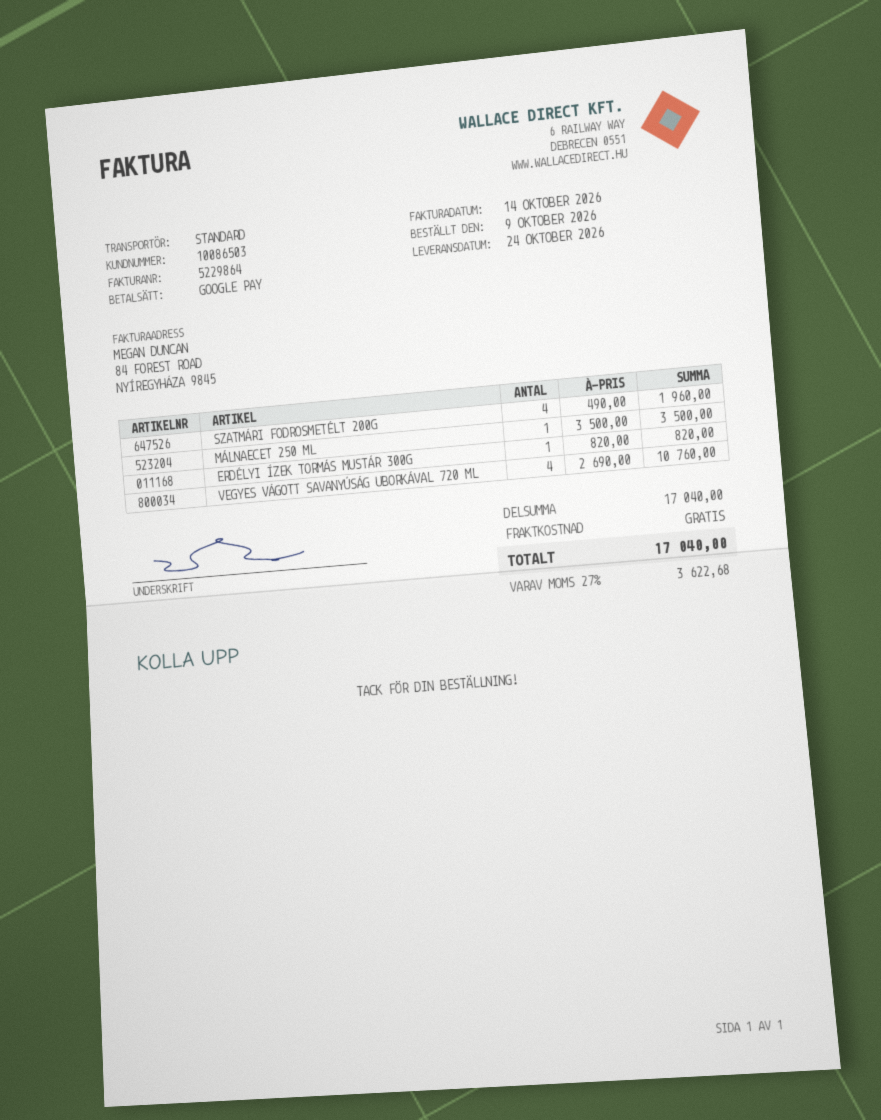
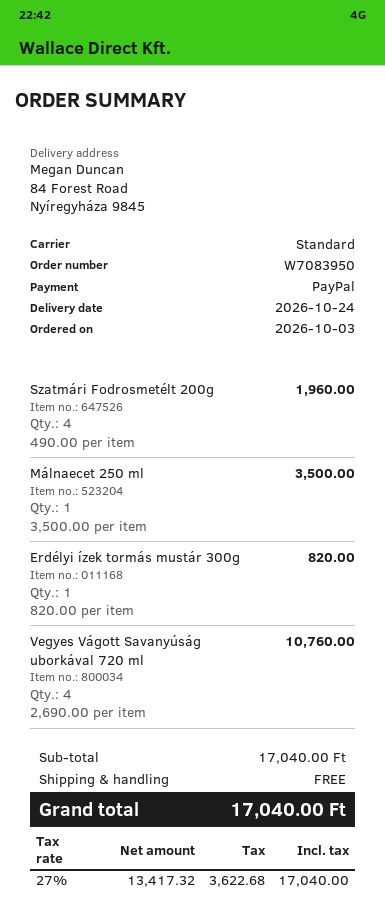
order date: 2026-10-09 -> 2026-10-03
payment method: Google Pay -> PayPal

